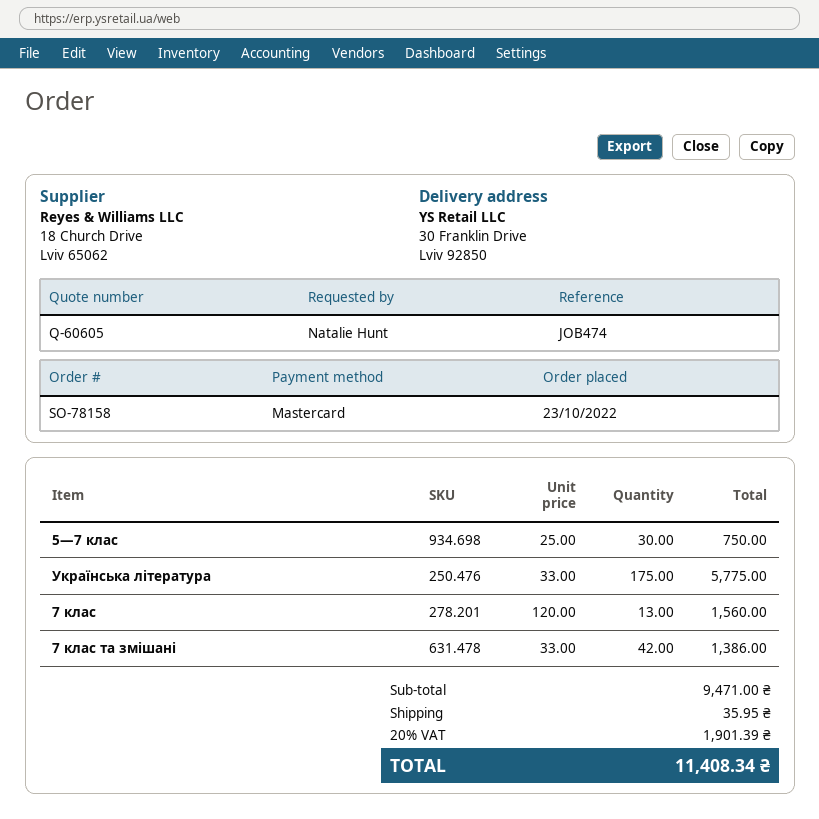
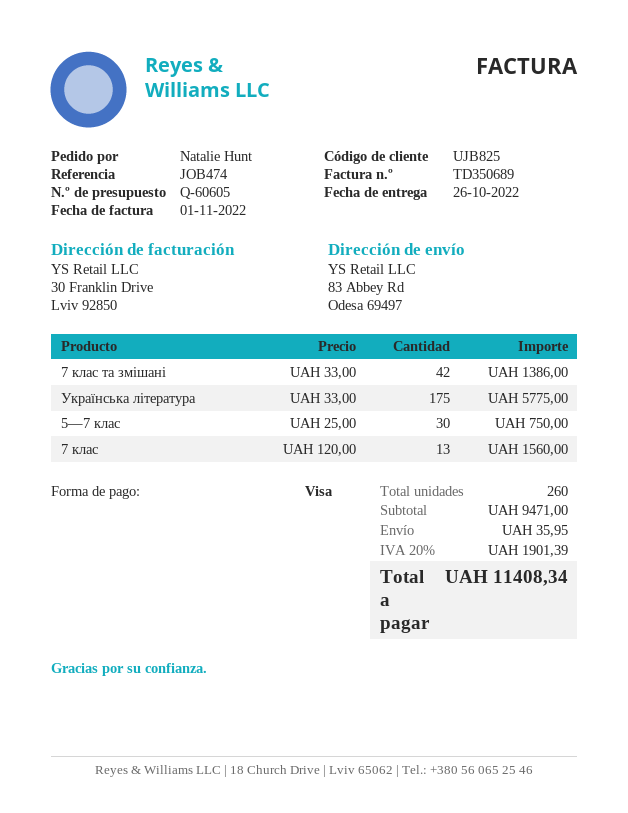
payment method: Mastercard -> Visa
ship to: 30 Franklin Drive, Lviv 92850 -> 83 Abbey Rd, Odesa 69497

